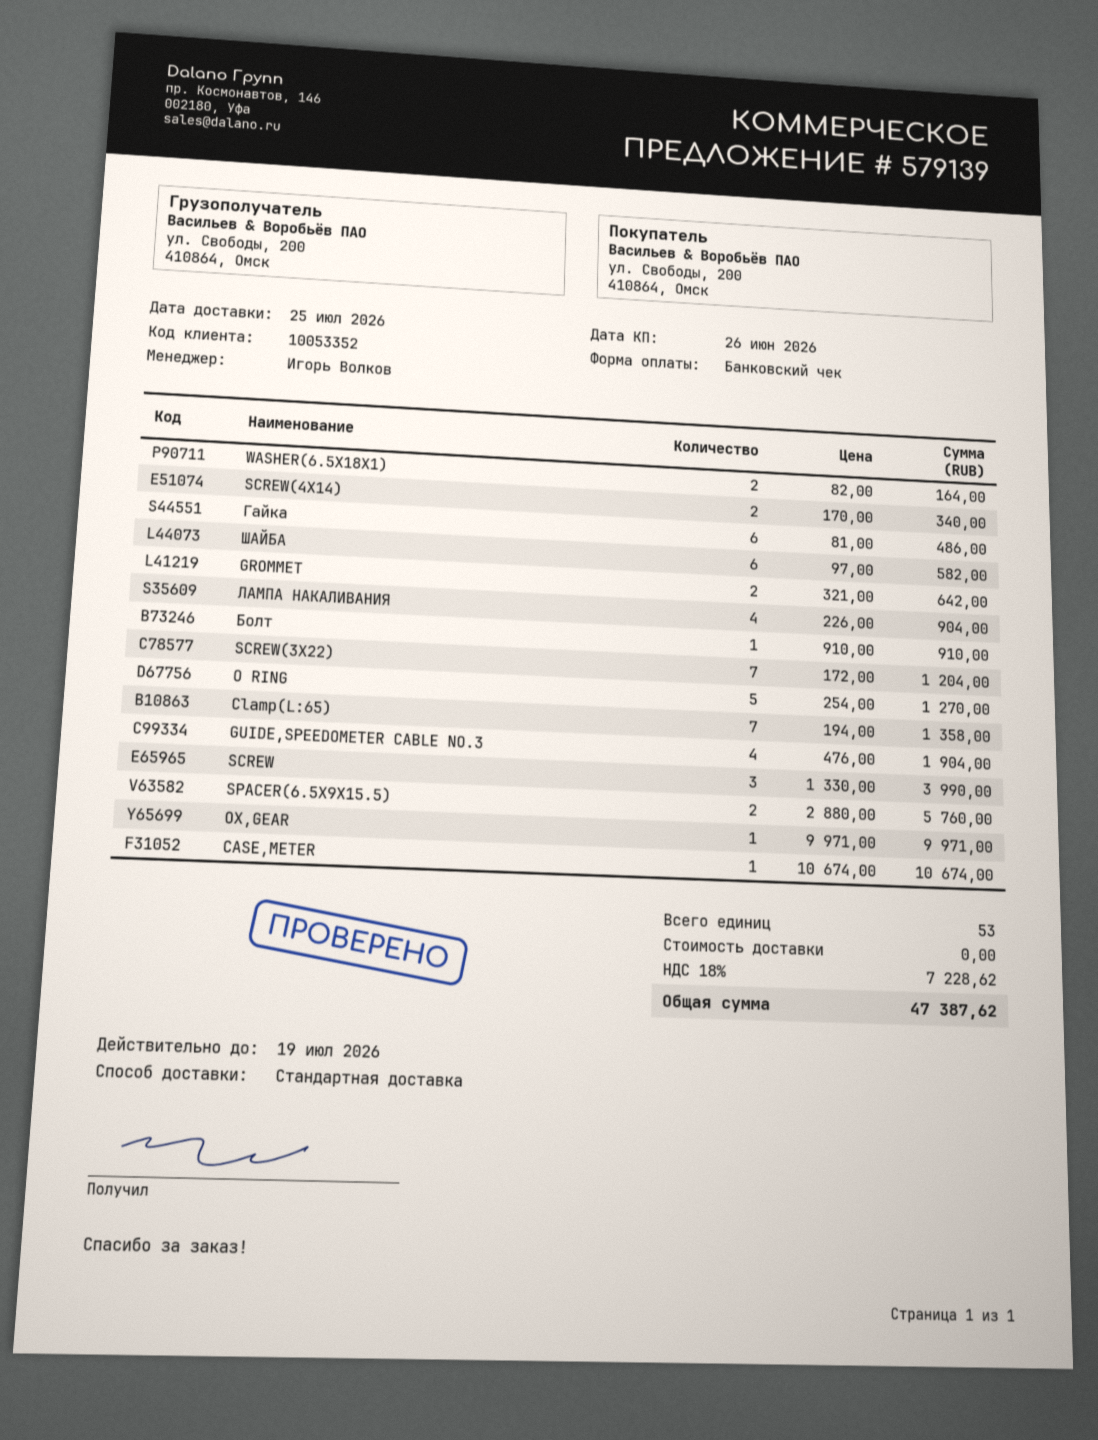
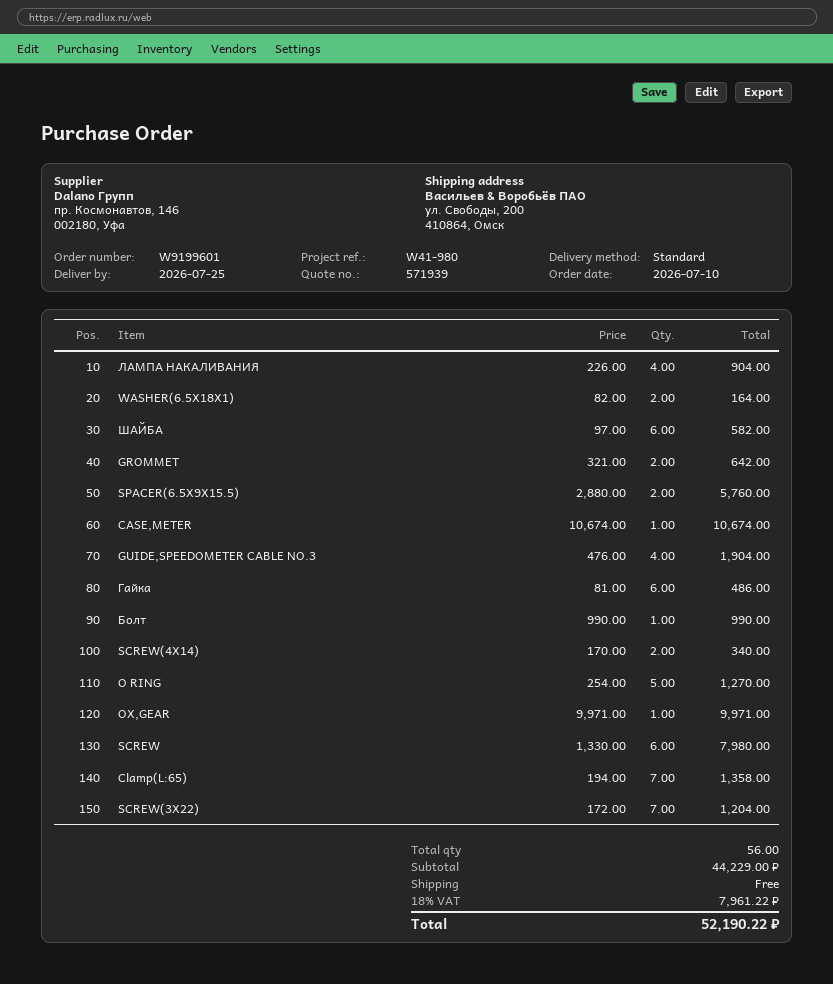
quote number: 579139 -> 571939
Болт: 1 x 910.00 = 910.00 -> 1 x 990.00 = 990.00
SCREW: 3 x 1330.00 = 3990.00 -> 6 x 1330.00 = 7980.00
total quantity: 53 -> 56
tax: 18% = 7228.62 -> 18% = 7961.22
total: 47387.62 -> 52190.22

